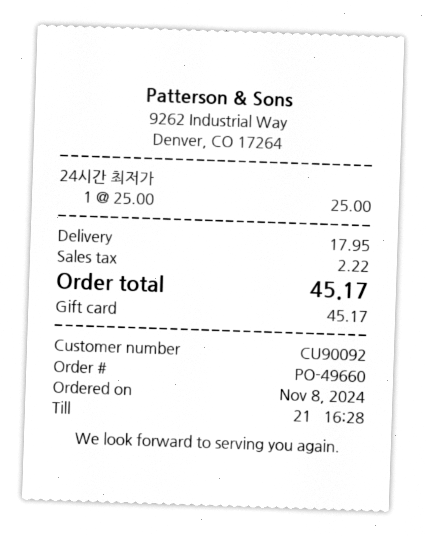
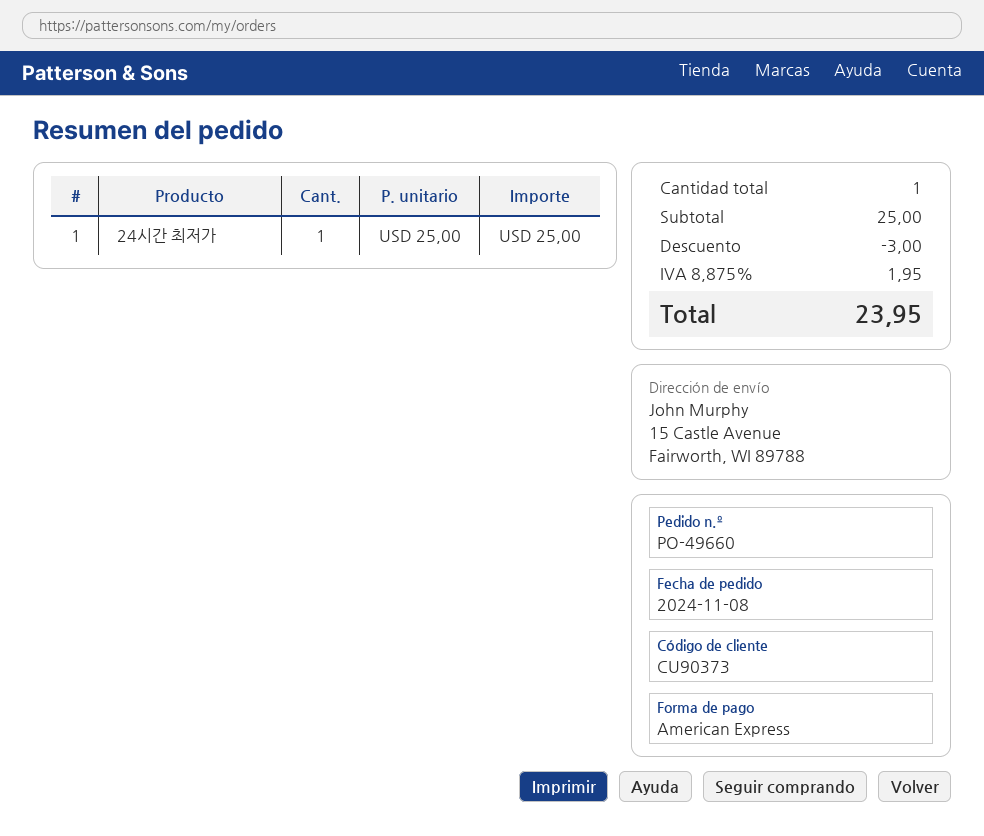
customer number: CU90092 -> CU90373
payment method: gift card -> American Express
discount: none -> 3.00
shipping: 17.95 -> none
tax: 2.22 -> 1.95
total: 45.17 -> 23.95

